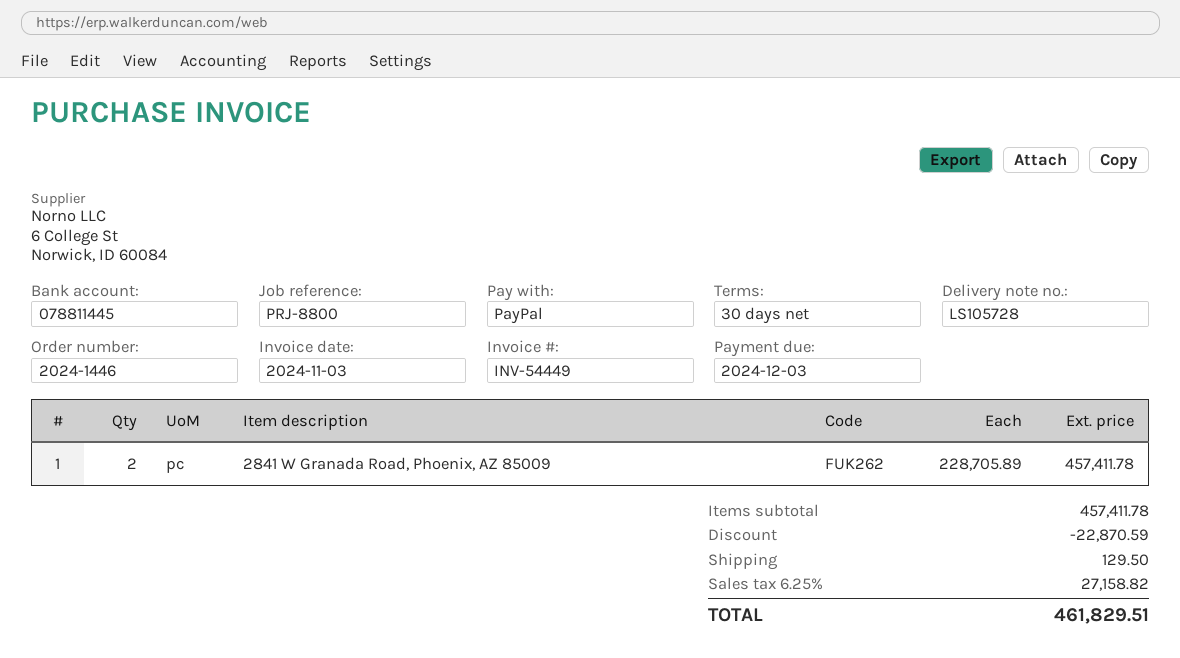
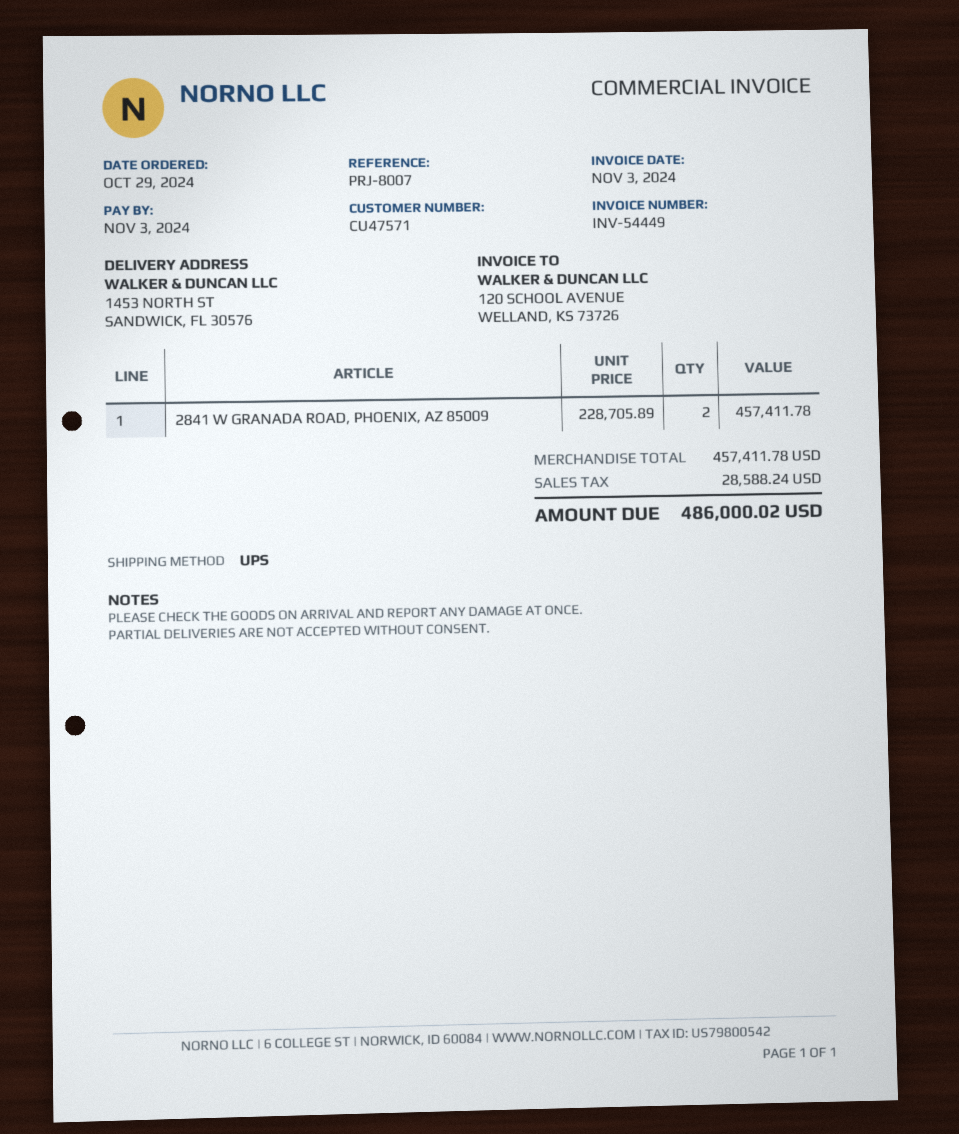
due date: 2024-12-03 -> 2024-11-03
reference: PRJ-8800 -> PRJ-8007
discount: 22870.59 -> none
shipping: 129.50 -> none
tax: 27158.82 -> 28588.24
total: 461829.51 -> 486000.02

